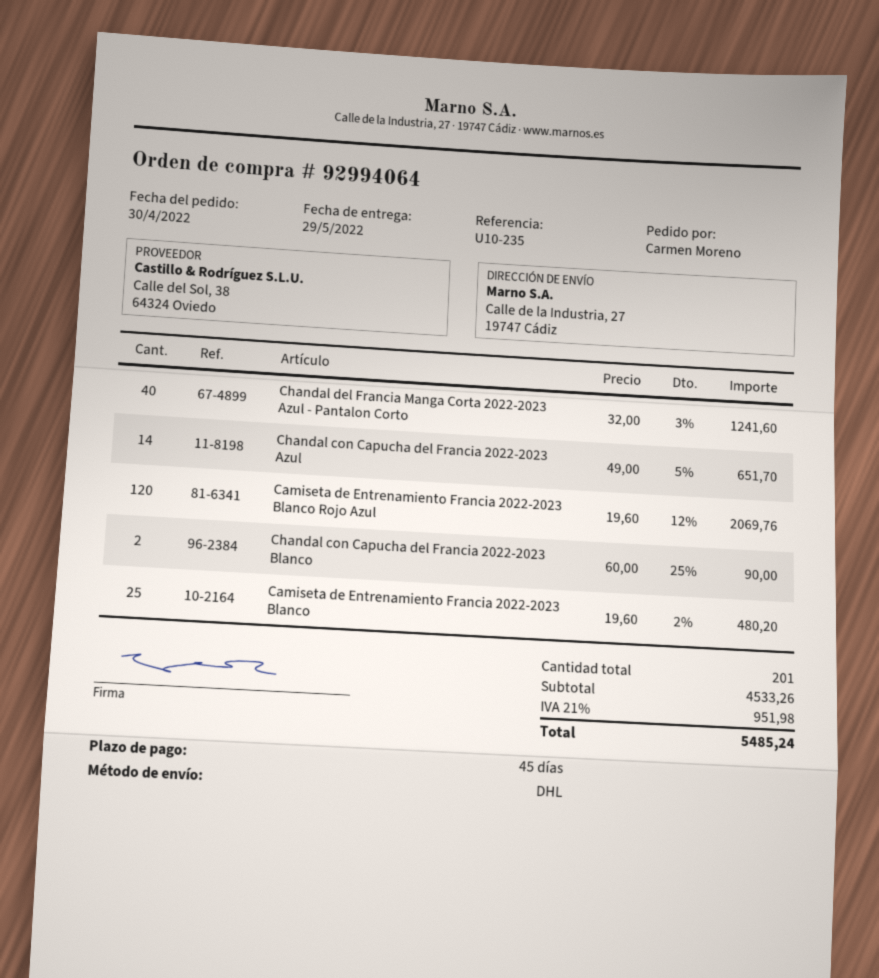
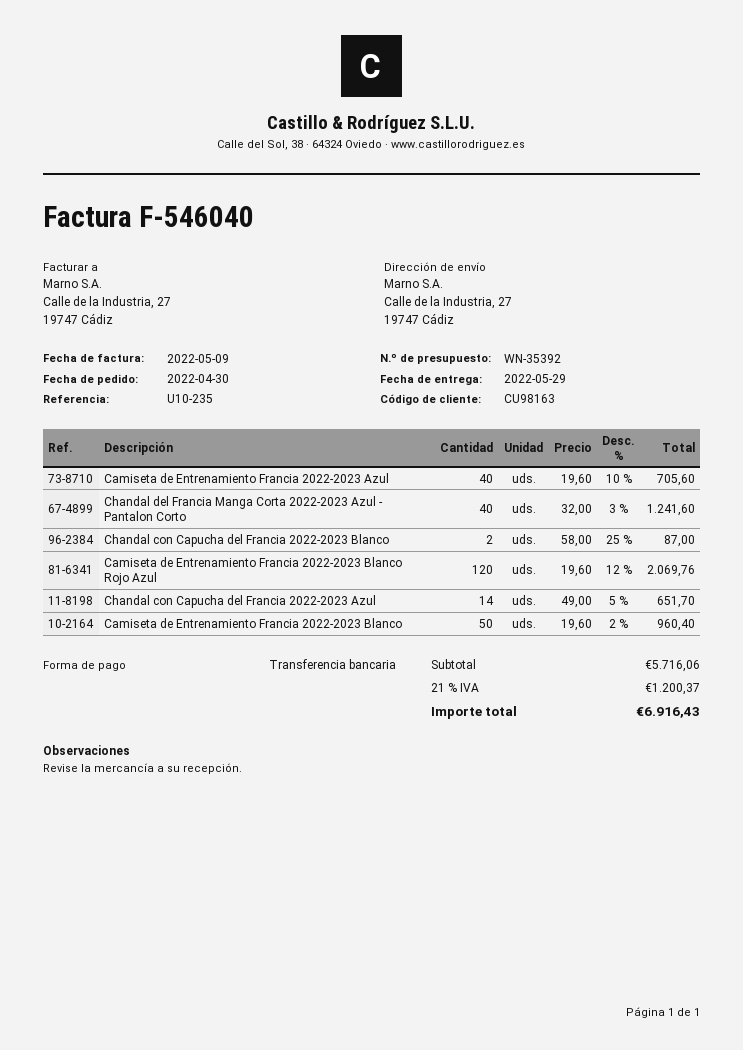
Chandal con Capucha del Francia 2022-2023 Blanco: 2 x 60.00 - 25% = 90.00 -> 2 x 58.00 - 25% = 87.00
Camiseta de Entrenamiento Francia 2022-2023 Blanco: 25 x 19.60 - 2% = 480.20 -> 50 x 19.60 - 2% = 960.40
Camiseta de Entrenamiento Francia 2022-2023 Azul: none -> 40 x 19.60 - 10% = 705.60
subtotal: 4533.26 -> 5716.06
tax: 21% = 951.98 -> 21% = 1200.37
total: 5485.24 -> 6916.43

